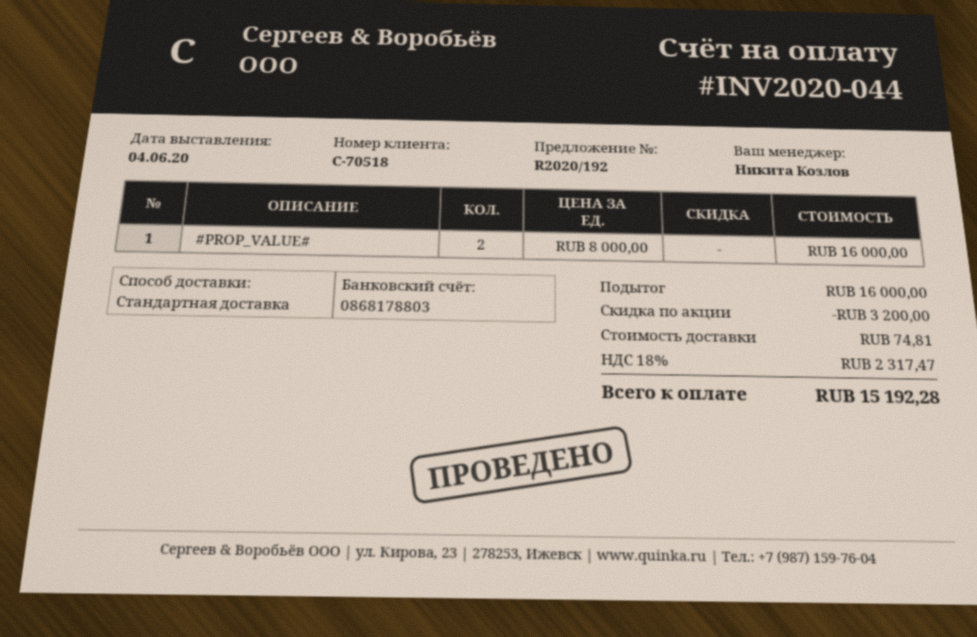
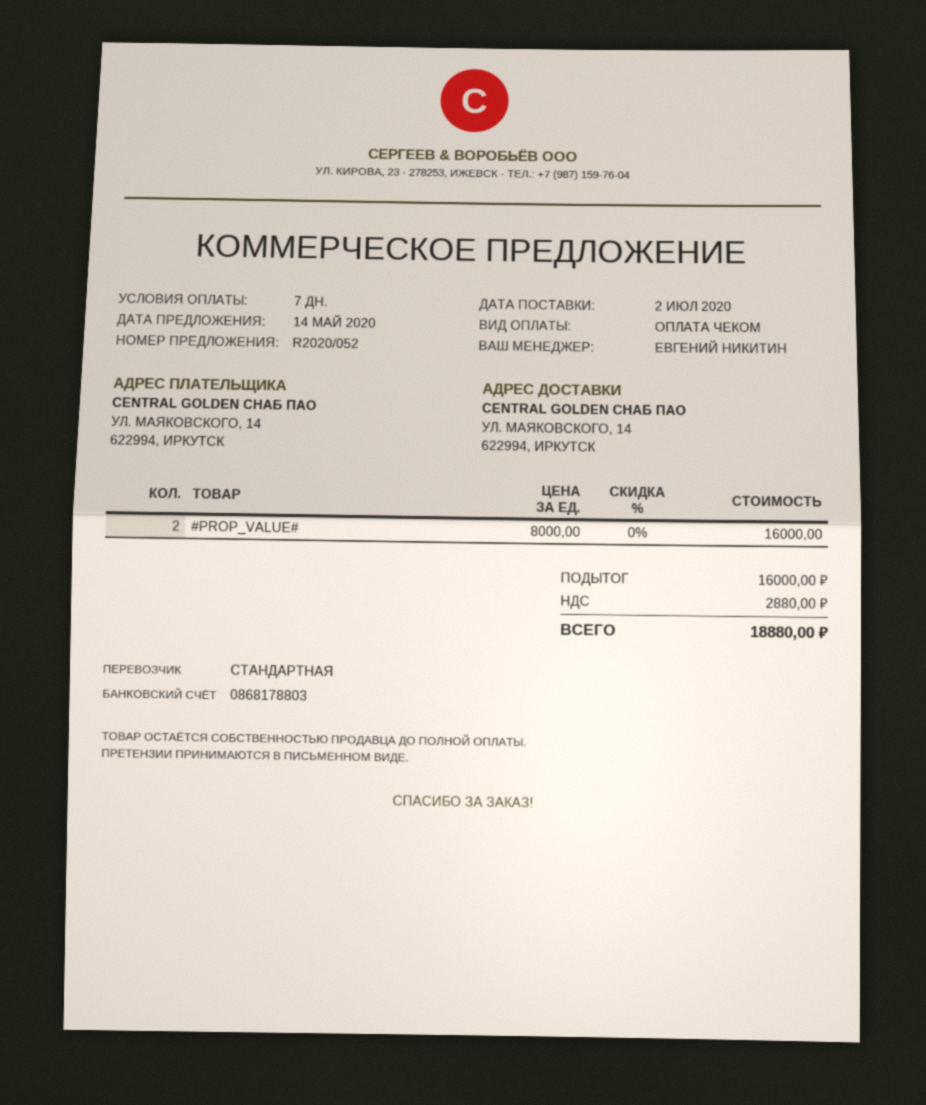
quote number: R2020/192 -> R2020/052
sales rep: Никита Козлов -> ЕВГЕНИЙ НИКИТИН
discount: 3200.00 -> none
shipping: 74.81 -> none
tax: 2317.47 -> 2880.00
total: 15192.28 -> 18880.00

